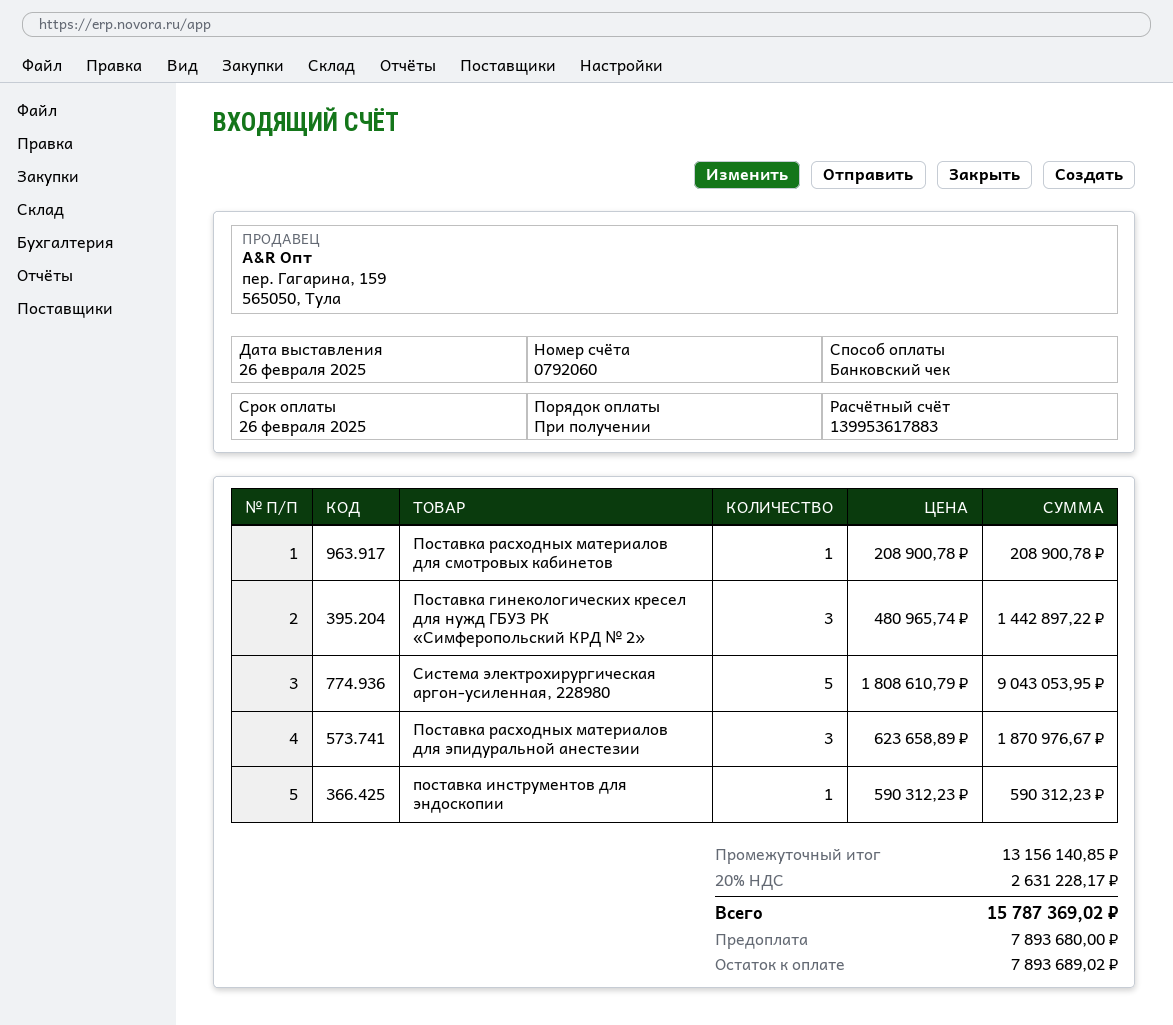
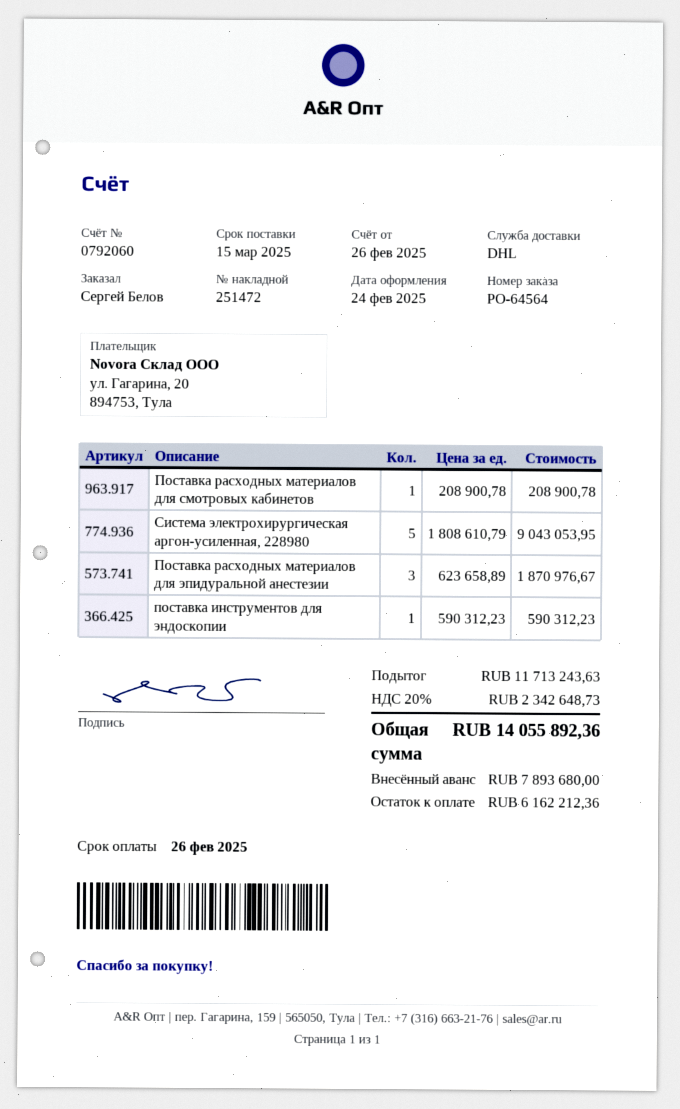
Поставка гинекологических кресел для нужд ГБУЗ РК «Симферопольский КРД № 2»: 3 x 480965.74 = 1442897.22 -> none
subtotal: 13156140.85 -> 11713243.63
tax: 20% = 2631228.17 -> 20% = 2342648.73
total: 15787369.02 -> 14055892.36
balance: 7893689.02 -> 6162212.36

